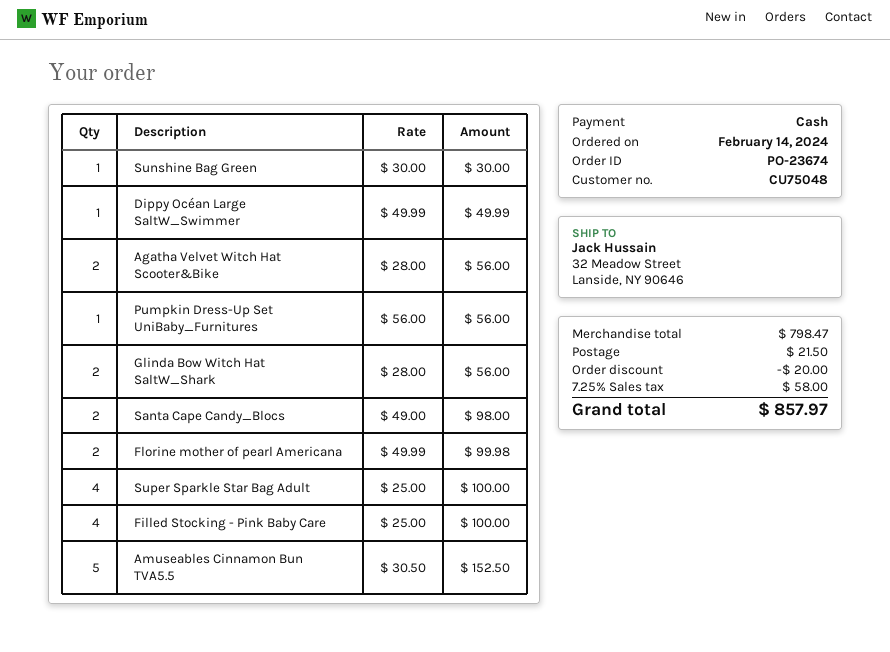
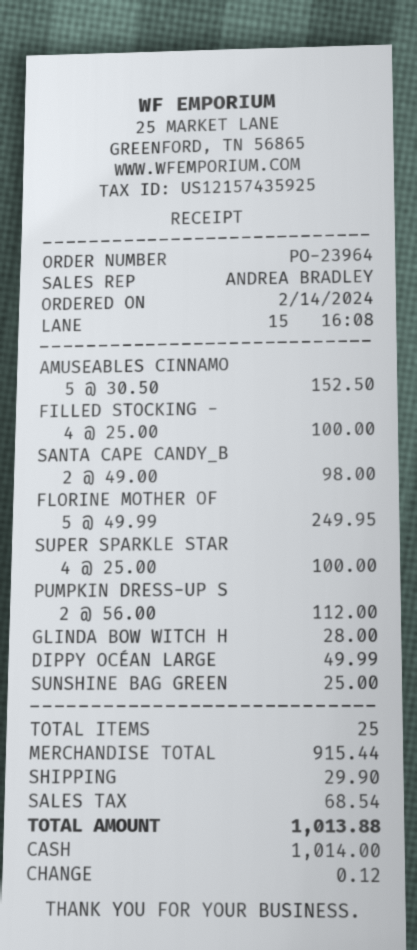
order number: PO-23674 -> PO-23964
Sunshine Bag Green: 1 x 30.00 = 30.00 -> 1 x 25.00 = 25.00
Agatha Velvet Witch Hat Scooter&Bike: 2 x 28.00 = 56.00 -> none
Pumpkin Dress-Up Set UniBaby_Furnitures: 1 x 56.00 = 56.00 -> 2 x 56.00 = 112.00
Glinda Bow Witch Hat SaltW_Shark: 2 x 28.00 = 56.00 -> 1 x 28.00 = 28.00
Florine mother of pearl Americana: 2 x 49.99 = 99.98 -> 5 x 49.99 = 249.95
subtotal: 798.47 -> 915.44
discount: 20.00 -> none
shipping: 21.50 -> 29.90
tax: 58.00 -> 68.54
total: 857.97 -> 1013.88

